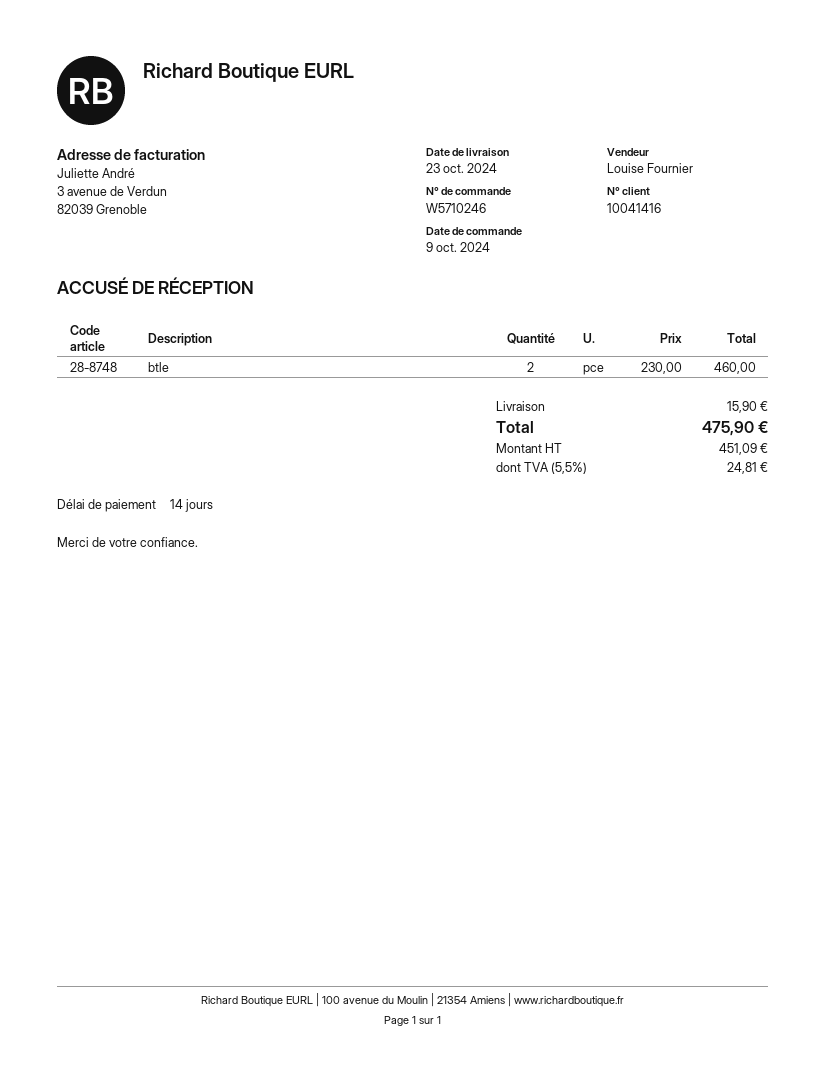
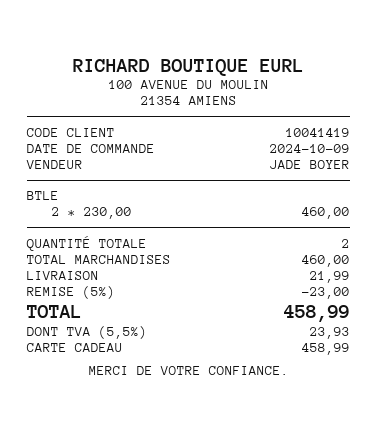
customer number: 10041416 -> 10041419
sales rep: Louise Fournier -> JADE BOYER
discount: none -> 5% = 23.00
shipping: 15.90 -> 21.99
tax: 5.5% = 24.81 -> 5.5% = 23.93
total: 475.90 -> 458.99

